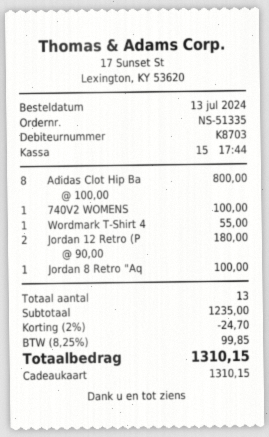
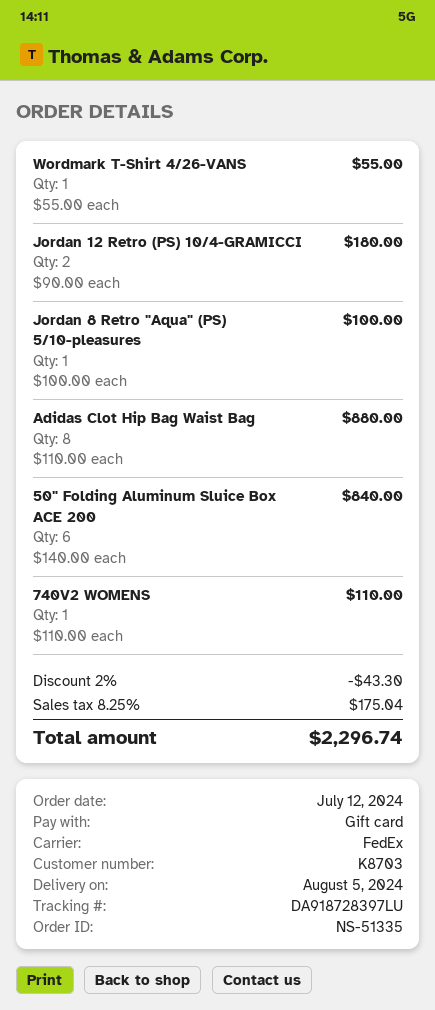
order date: 2024-07-13 -> 2024-07-12
Adidas Clot Hip Ba: 8 x 100.00 = 800.00 -> 8 x 110.00 = 880.00
740V2 WOMENS: 1 x 100.00 = 100.00 -> 1 x 110.00 = 110.00
50" Folding Aluminum Sluice Box ACE 200: none -> 6 x 140.00 = 840.00
discount: 2% = 24.70 -> 2% = 43.30
tax: 8.25% = 99.85 -> 8.25% = 175.04
total: 1310.15 -> 2296.74

